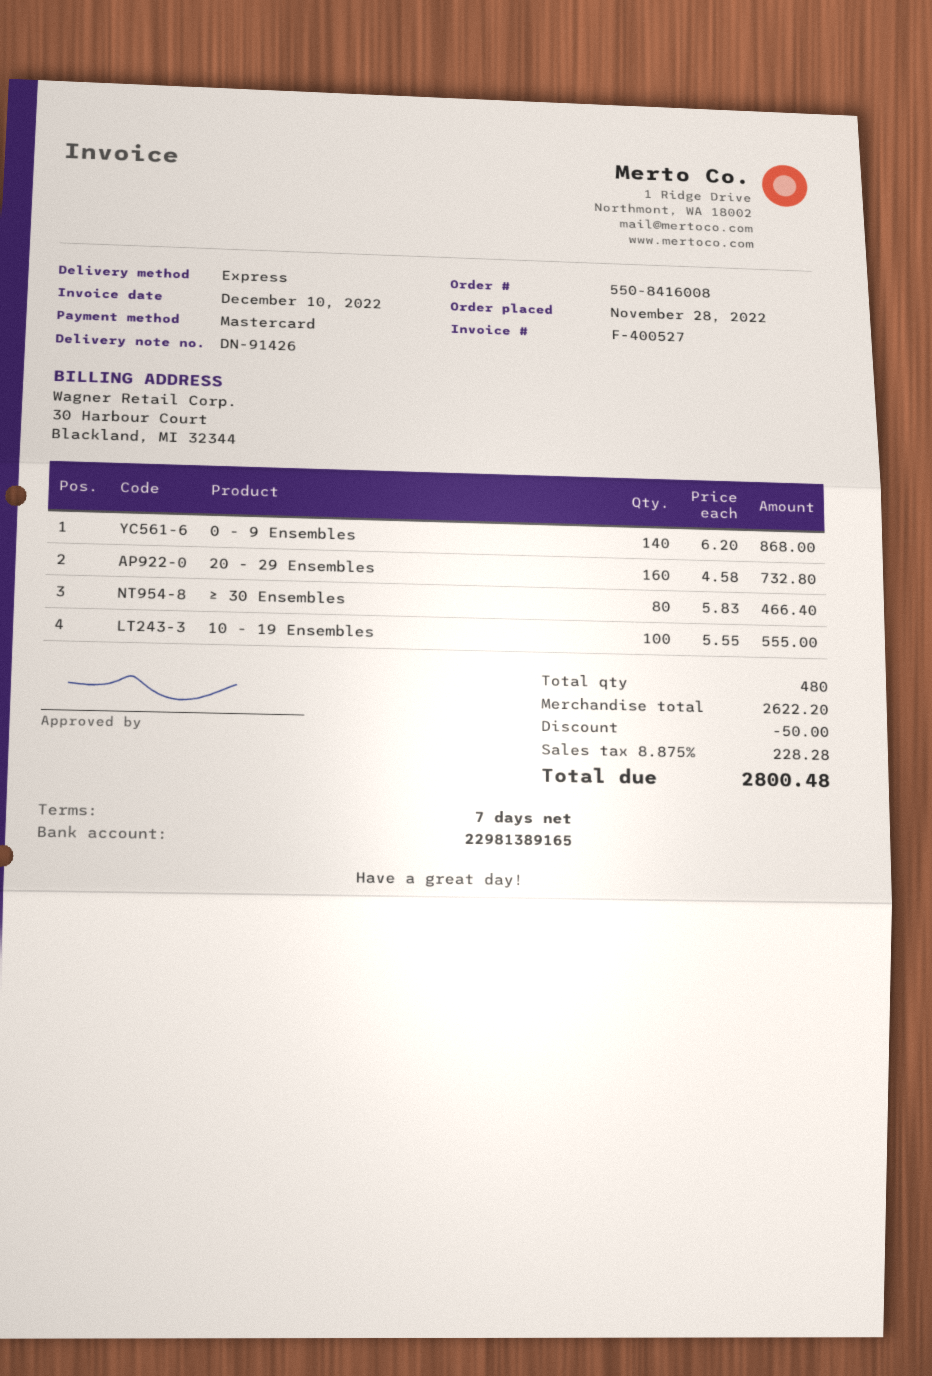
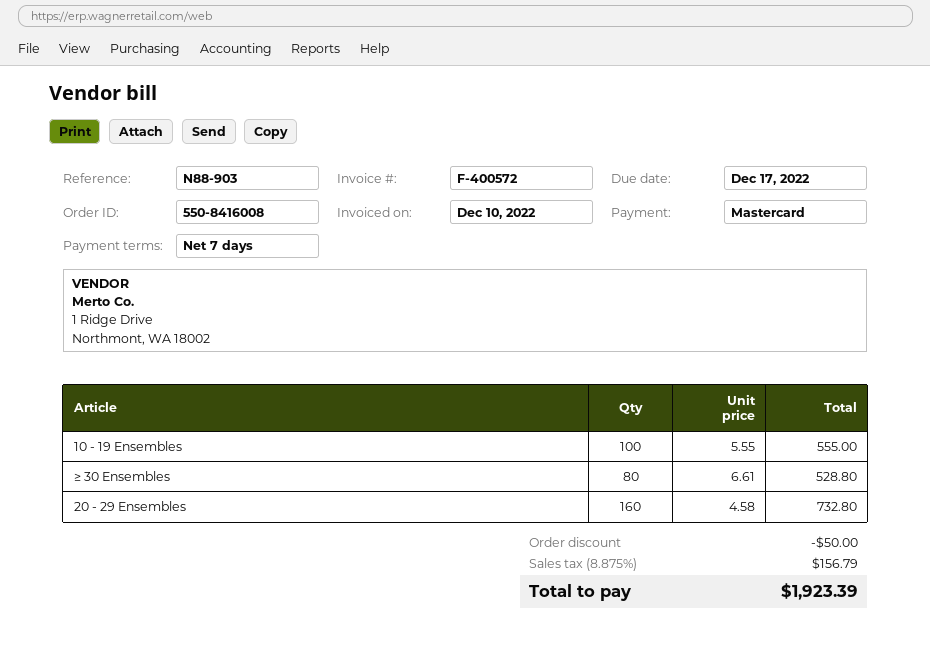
invoice number: F-400527 -> F-400572
0 - 9 Ensembles: 140 x 6.20 = 868.00 -> none
≥ 30 Ensembles: 80 x 5.83 = 466.40 -> 80 x 6.61 = 528.80
tax: 8.875% = 228.28 -> 8.875% = 156.79
total: 2800.48 -> 1923.39

